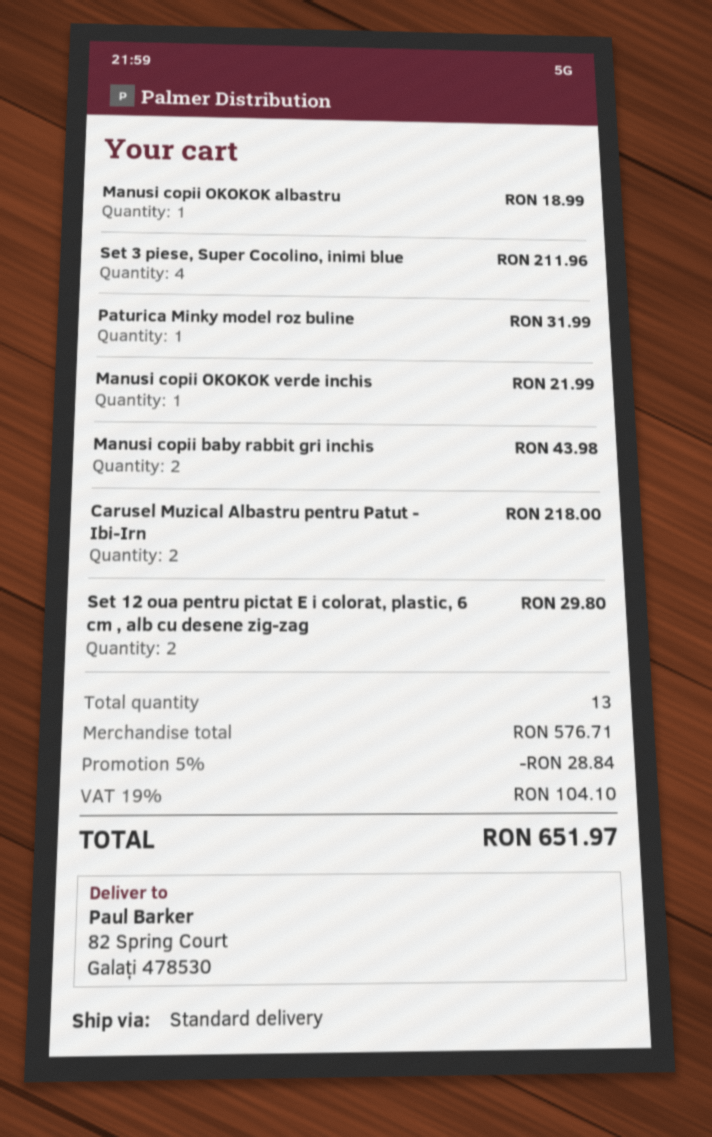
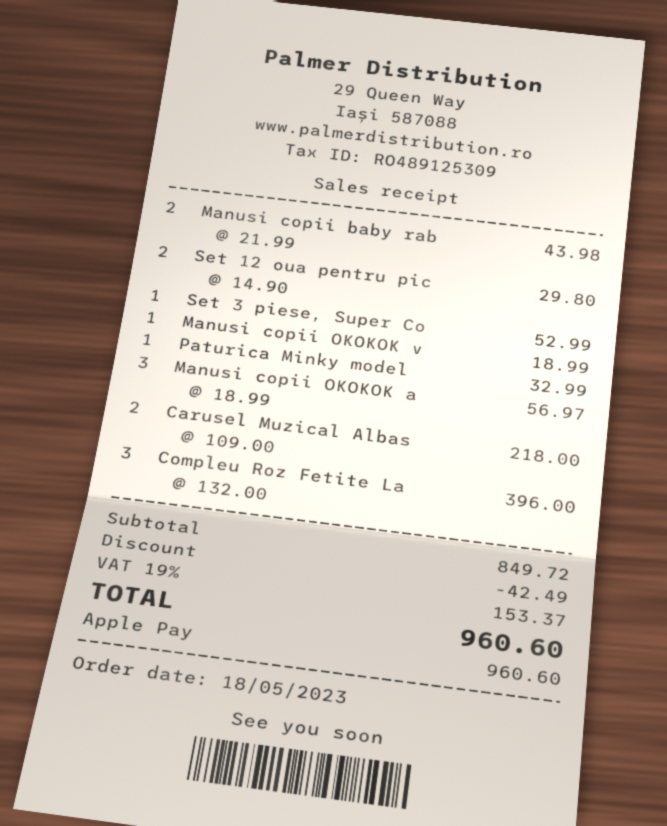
Manusi copii OKOKOK albastru: 1 for 18.99 -> 3 for 56.97
Set 3 piese, Super Cocolino, inimi blue: 4 for 211.96 -> 1 for 52.99
Paturica Minky model roz buline: 1 for 31.99 -> 1 for 32.99
Manusi copii OKOKOK verde inchis: 1 for 21.99 -> 1 for 18.99
Compleu Roz Fetite La: none -> 3 for 396.00
subtotal: 576.71 -> 849.72
discount: 28.84 -> 42.49
tax: 19% = 104.10 -> 19% = 153.37
total: 651.97 -> 960.60

